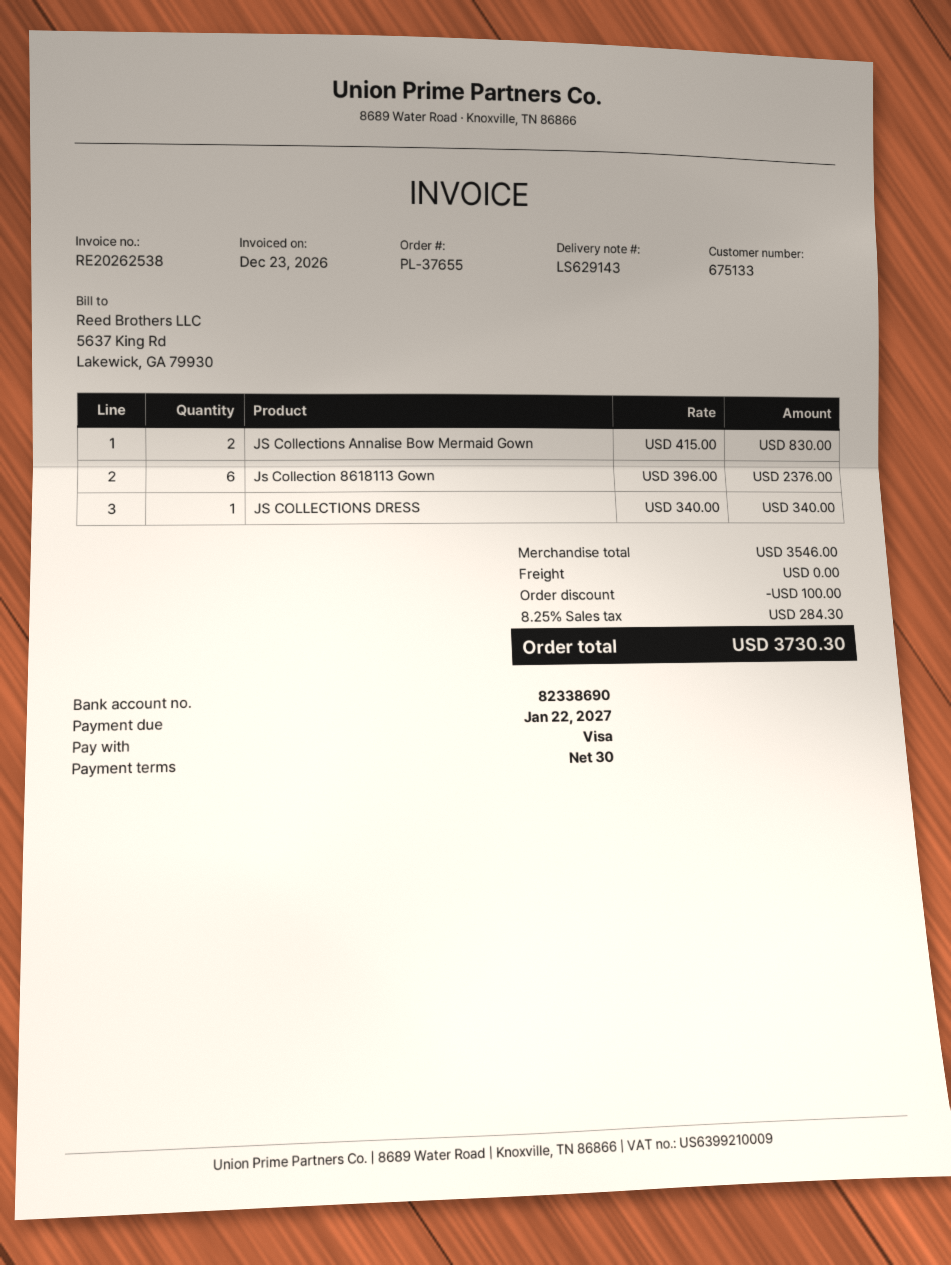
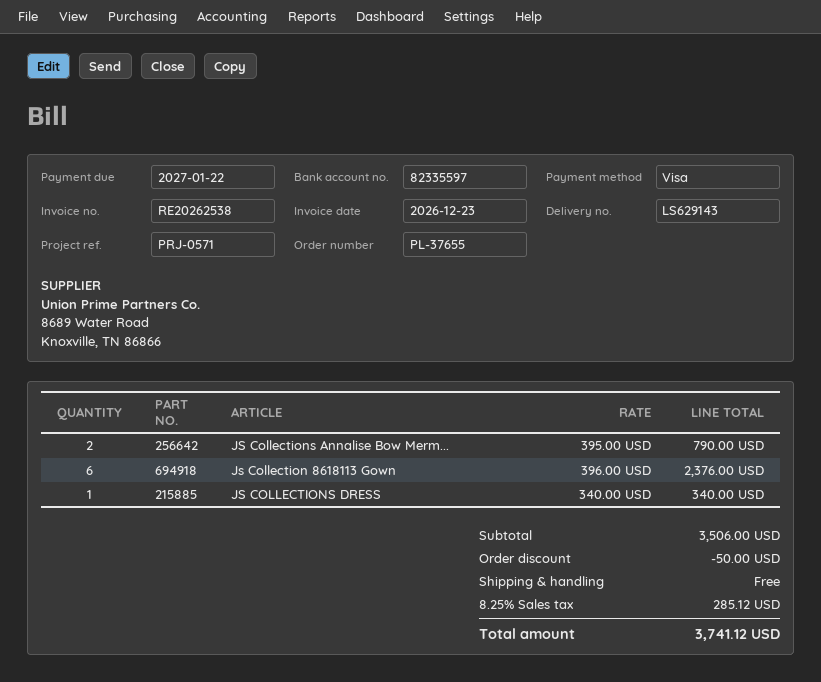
bank account: 82338690 -> 82335597
JS Collections Annalise Bow Mermaid Gown: 2 x 415.00 = 830.00 -> 2 x 395.00 = 790.00
subtotal: 3546.00 -> 3506.00
discount: 100.00 -> 50.00
tax: 8.25% = 284.30 -> 8.25% = 285.12
total: 3730.30 -> 3741.12

